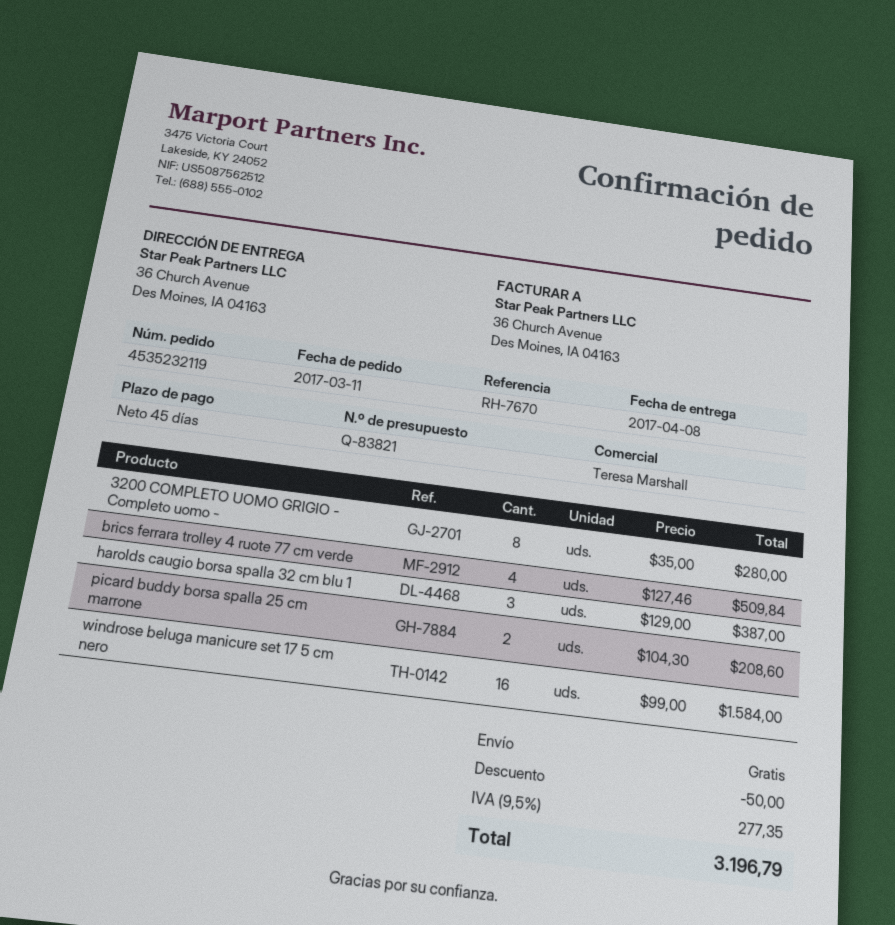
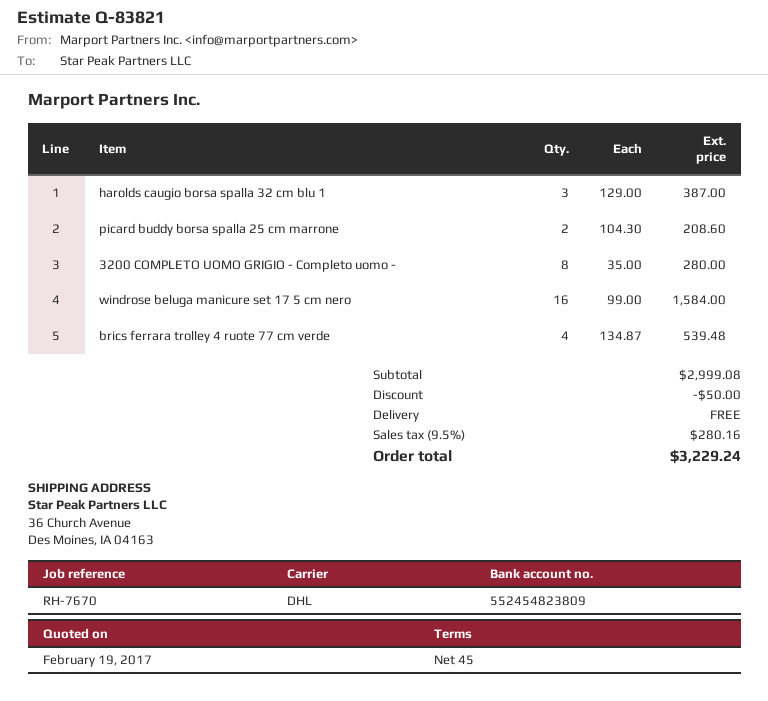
brics ferrara trolley 4 ruote 77 cm verde: 4 x 127.46 = 509.84 -> 4 x 134.87 = 539.48
tax: 9.5% = 277.35 -> 9.5% = 280.16
total: 3196.79 -> 3229.24

